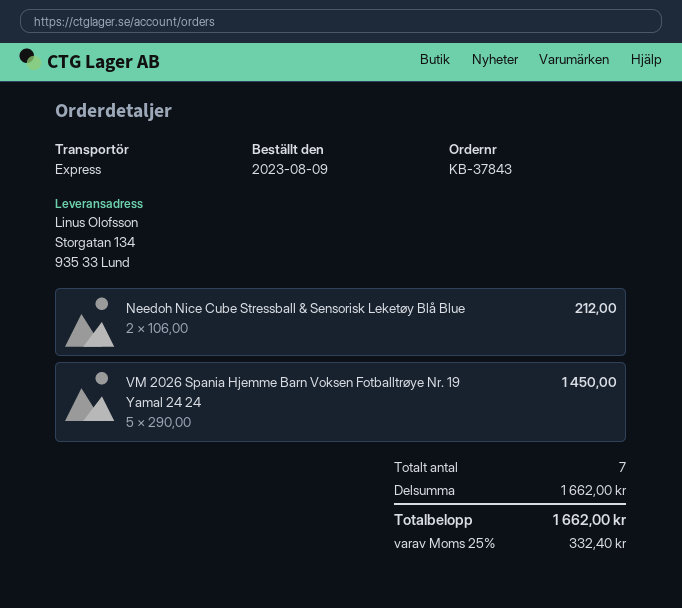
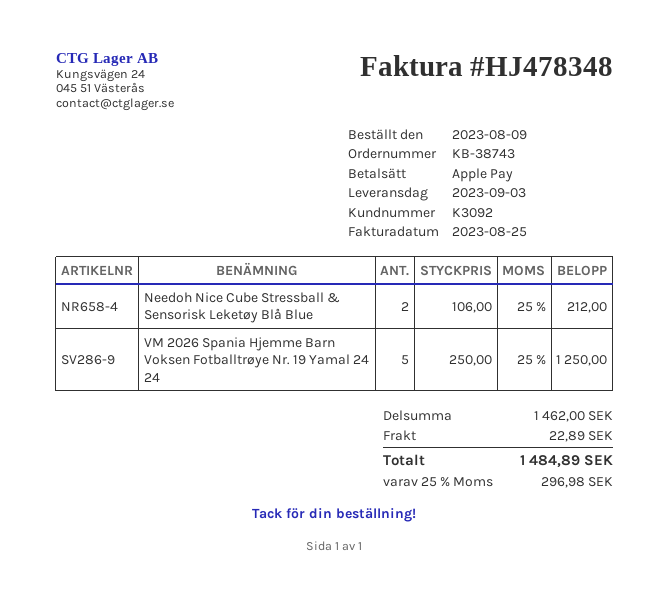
order number: KB-37843 -> KB-38743
VM 2026 Spania Hjemme Barn Voksen Fotballtrøye Nr. 19 Yamal 24 24: 5 x 290.00 = 1450.00 -> 5 x 250.00 = 1250.00
subtotal: 1662.00 -> 1462.00
shipping: none -> 22.89
tax: 25% = 332.40 -> 25% = 296.98
total: 1662.00 -> 1484.89

